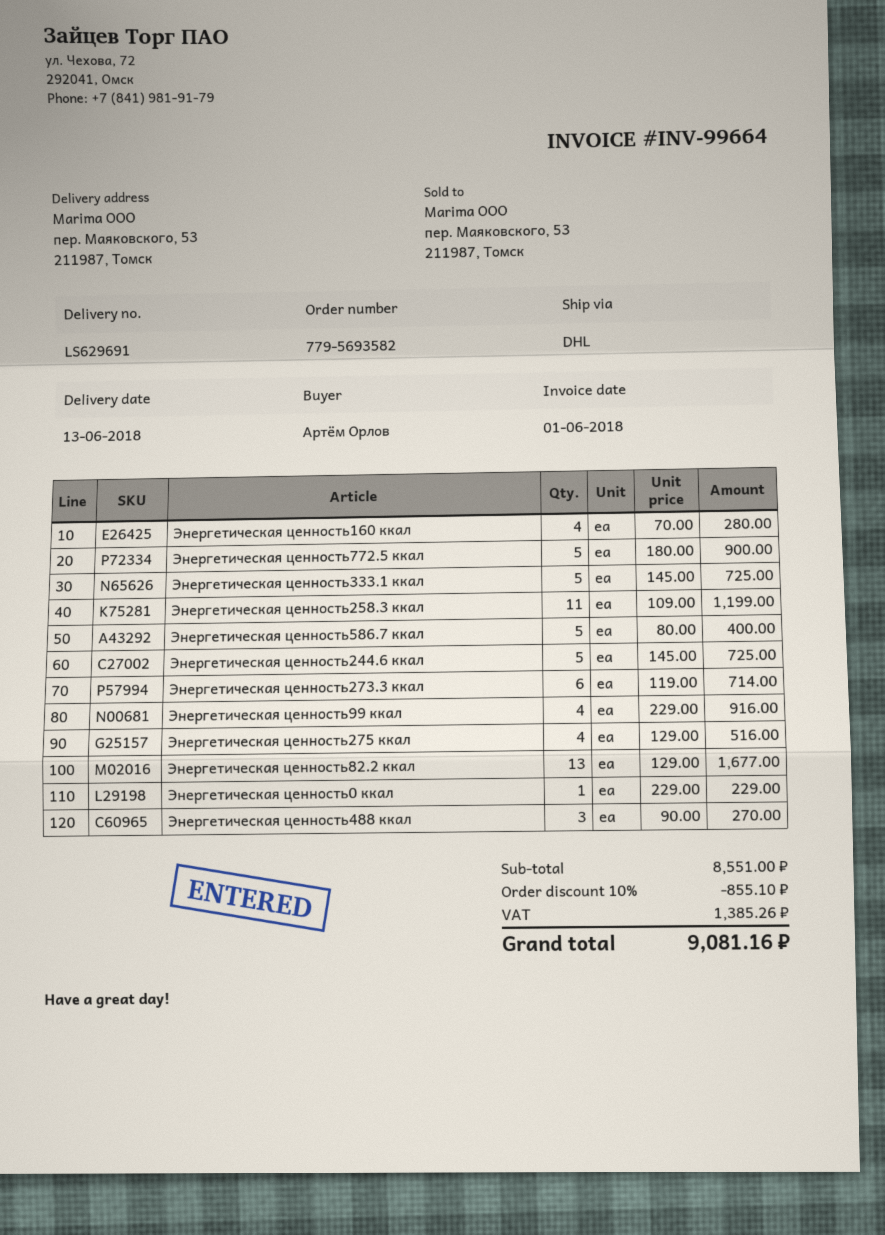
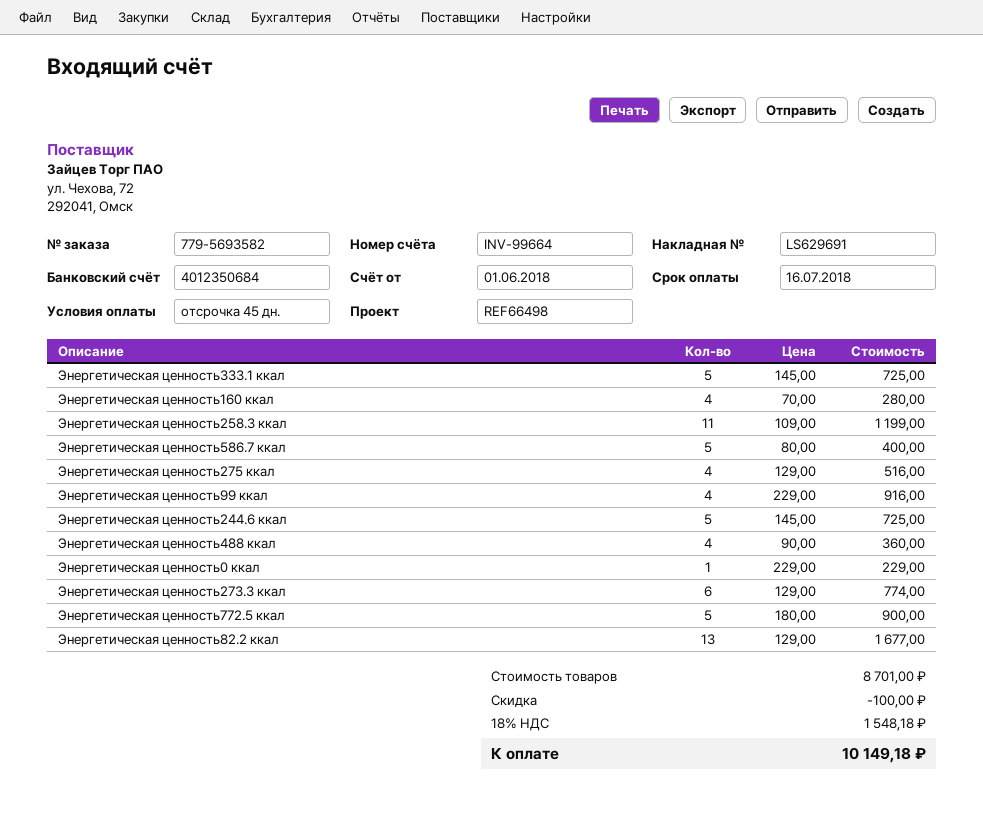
Энергетическая ценность273.3 ккал: 6 x 119.00 = 714.00 -> 6 x 129.00 = 774.00
Энергетическая ценность488 ккал: 3 x 90.00 = 270.00 -> 4 x 90.00 = 360.00
subtotal: 8551.00 -> 8701.00
discount: 855.10 -> 100.00
tax: 1385.26 -> 1548.18
total: 9081.16 -> 10149.18

